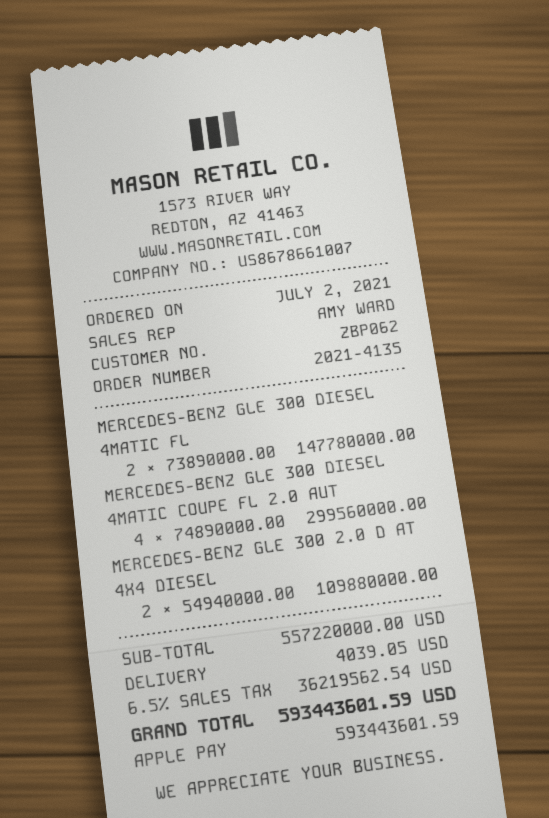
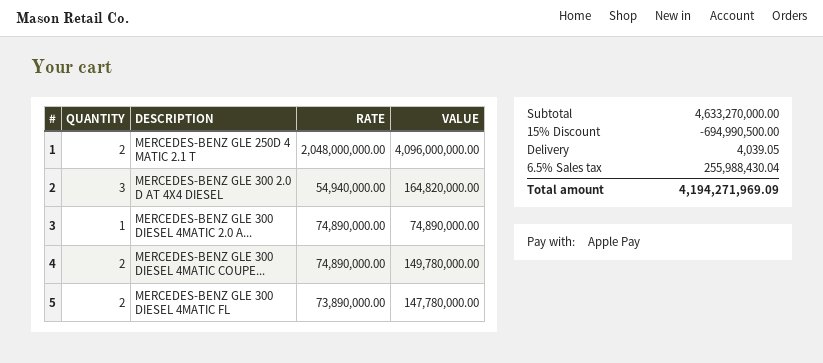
MERCEDES-BENZ GLE 300 DIESEL 4MATIC COUPE FL 2.0 AUT: 4 x 74890000.00 = 299560000.00 -> 2 x 74890000.00 = 149780000.00
MERCEDES-BENZ GLE 300 2.0 D AT 4X4 DIESEL: 2 x 54940000.00 = 109880000.00 -> 3 x 54940000.00 = 164820000.00
MERCEDES-BENZ GLE 250D 4 MATIC 2.1 T: none -> 2 x 2048000000.00 = 4096000000.00
MERCEDES-BENZ GLE 300 DIESEL 4MATIC 2.0 A...: none -> 1 x 74890000.00 = 74890000.00
subtotal: 557220000.00 -> 4633270000.00
discount: none -> 15% = 694990500.00
tax: 6.5% = 36219562.54 -> 6.5% = 255988430.04
total: 593443601.59 -> 4194271969.09

